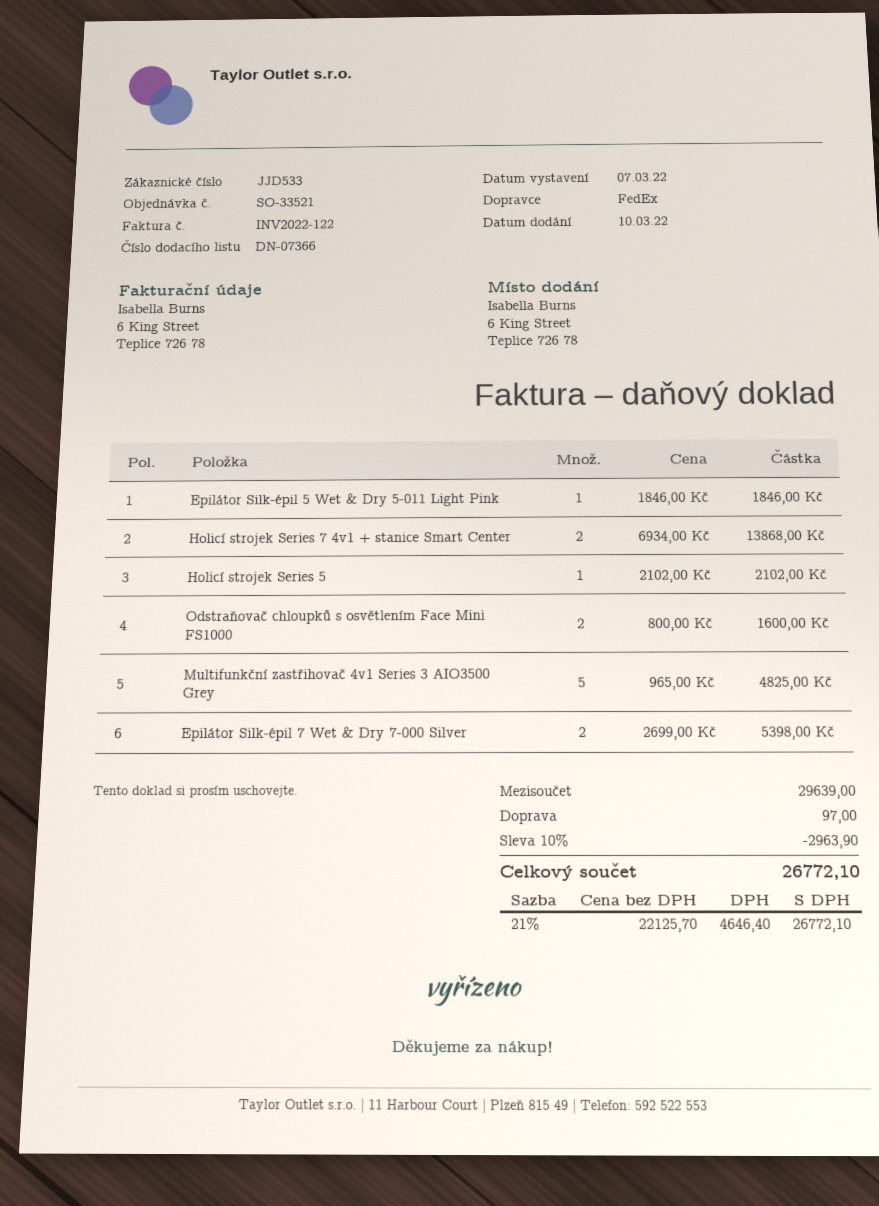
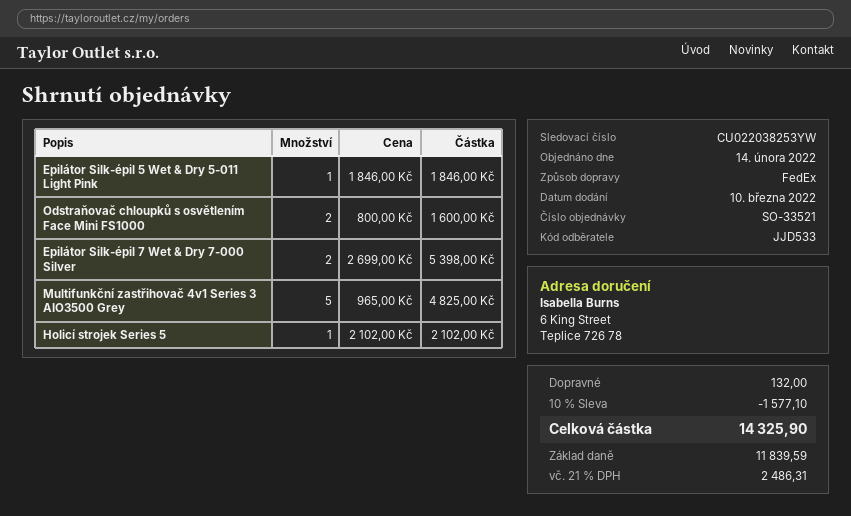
Holicí strojek Series 7 4v1 + stanice Smart Center: 2 x 6934.00 = 13868.00 -> none
discount: 10% = 2963.90 -> 10% = 1577.10
shipping: 97.00 -> 132.00
net: 22125.70 -> 11839.59
tax: 21% = 4646.40 -> 21% = 2486.31
total: 26772.10 -> 14325.90

